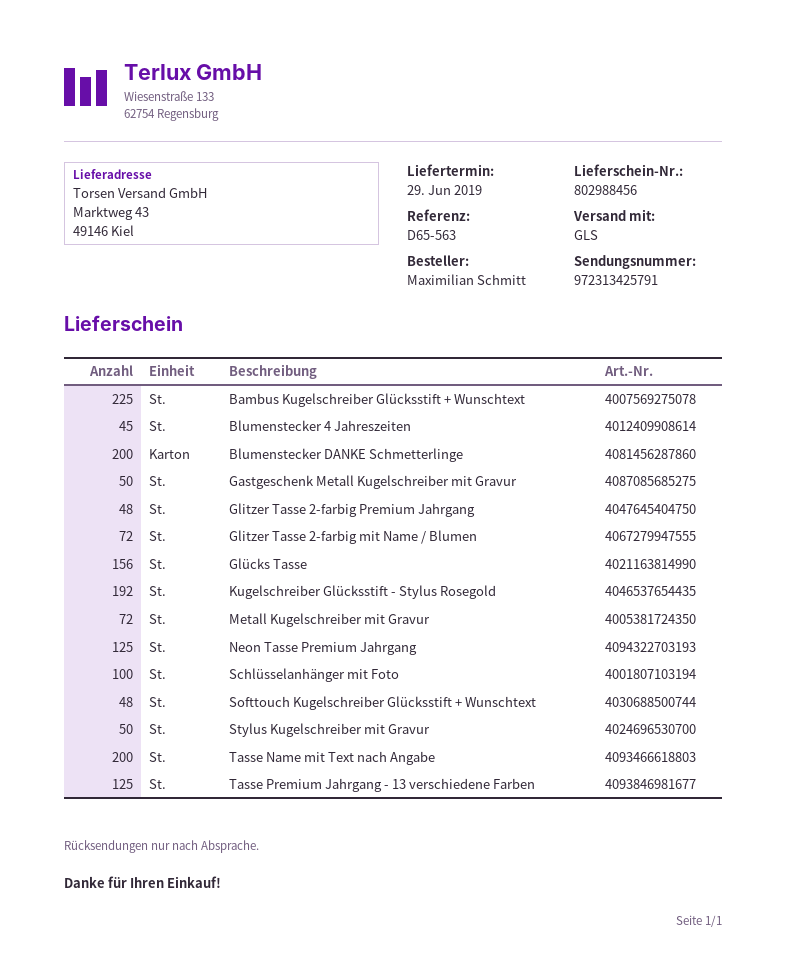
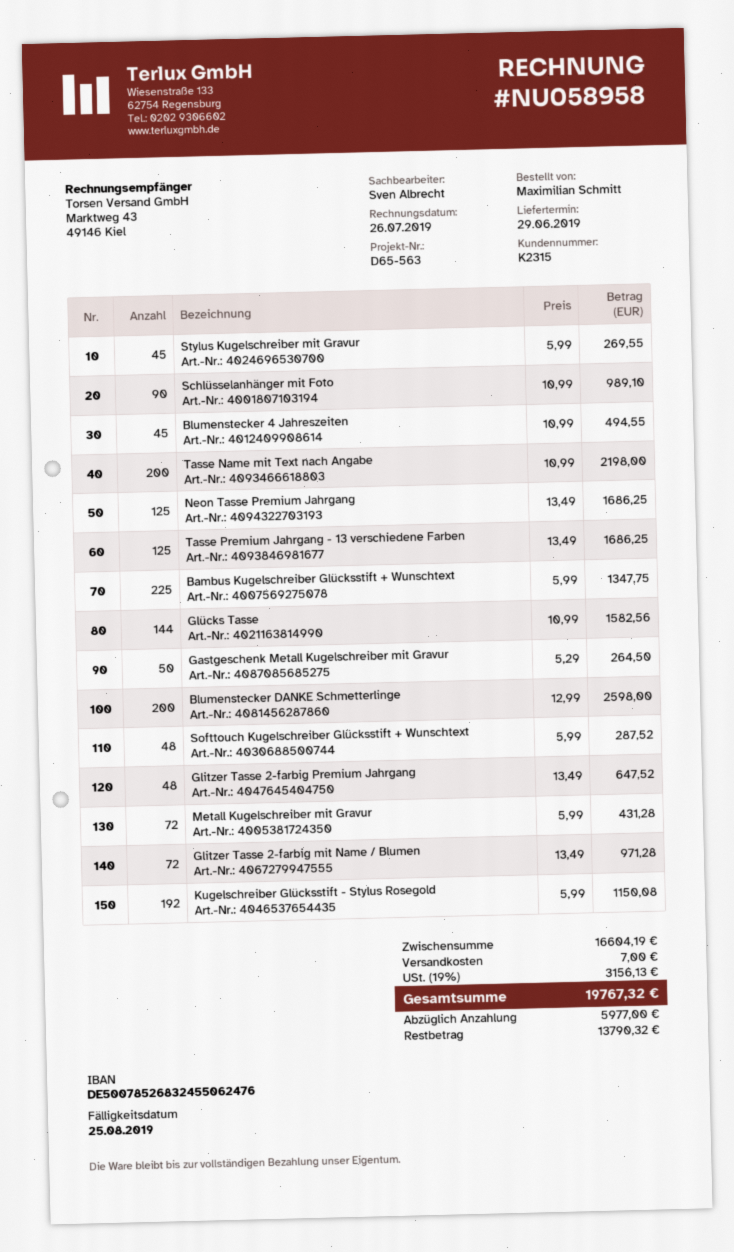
Glücks Tasse: 156 -> 144
Schlüsselanhänger mit Foto: 100 -> 90
Stylus Kugelschreiber mit Gravur: 50 -> 45

